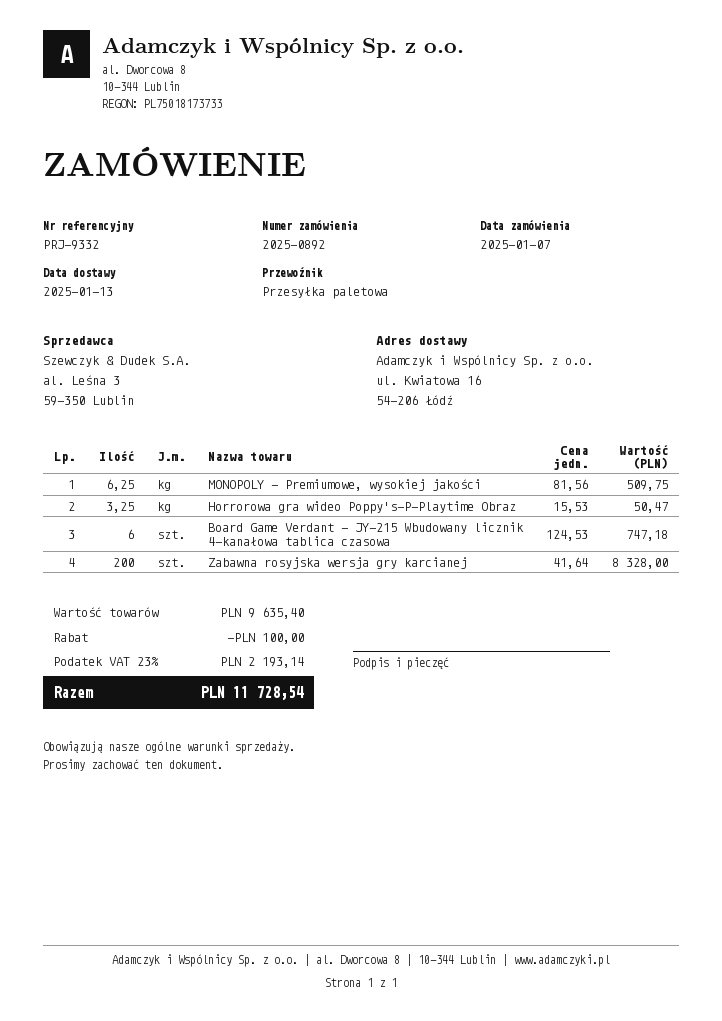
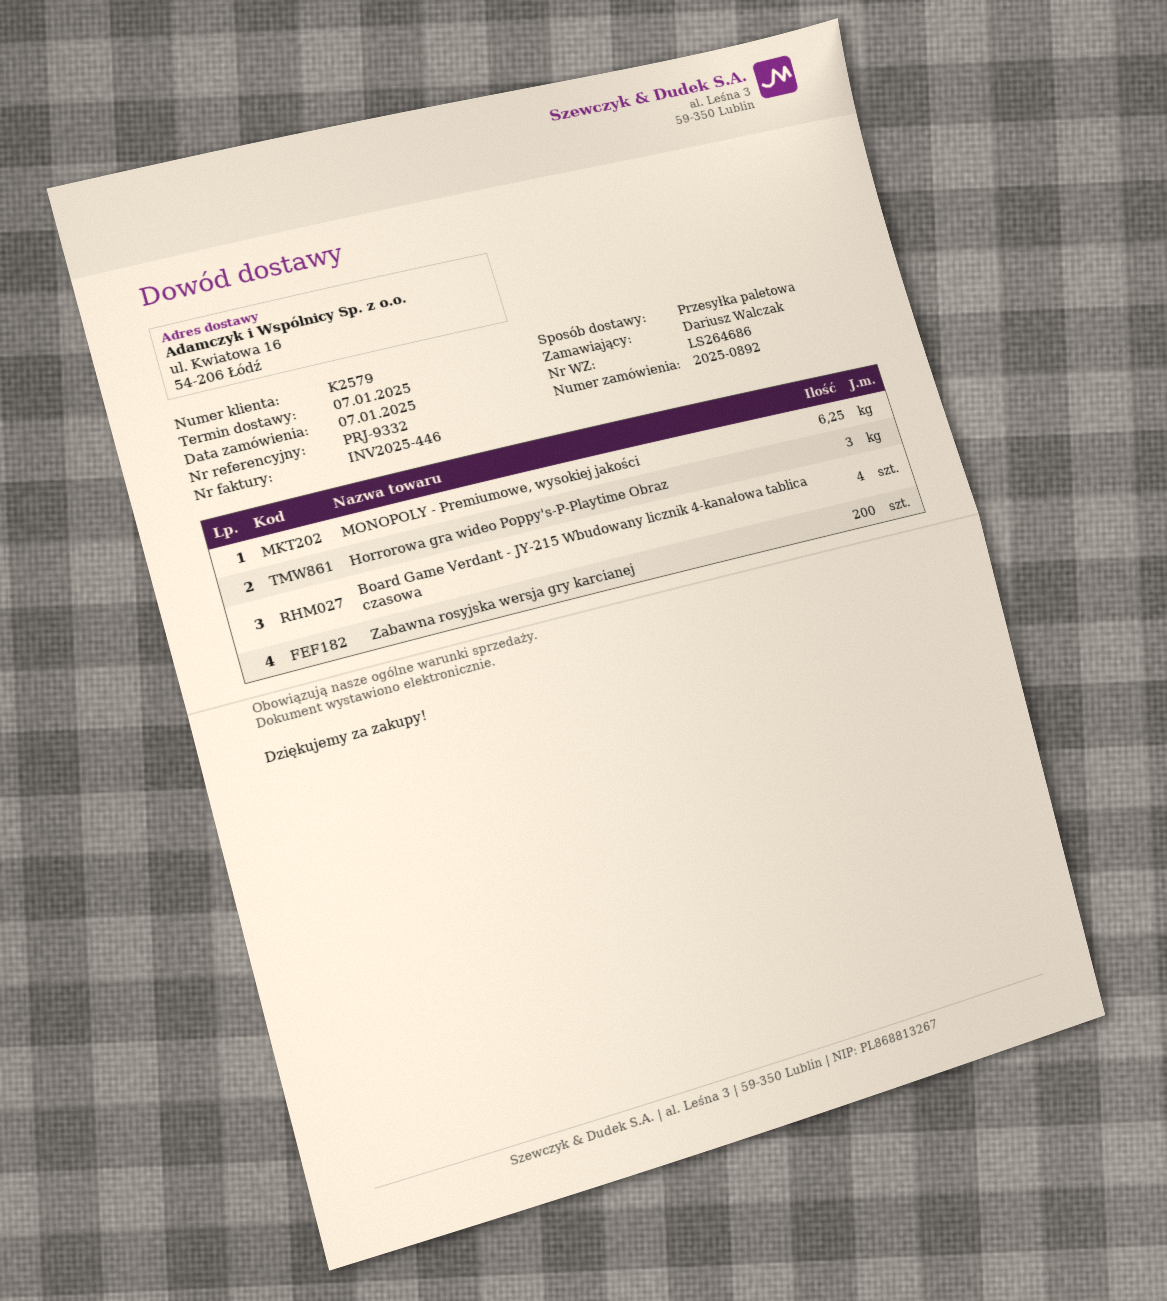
delivery date: 2025-01-13 -> 2025-01-07
Horrorowa gra wideo Poppy's-P-Playtime Obraz: 3.25 -> 3
Board Game Verdant - JY-215 Wbudowany licznik 4-kanałowa tablica czasowa: 6 -> 4

